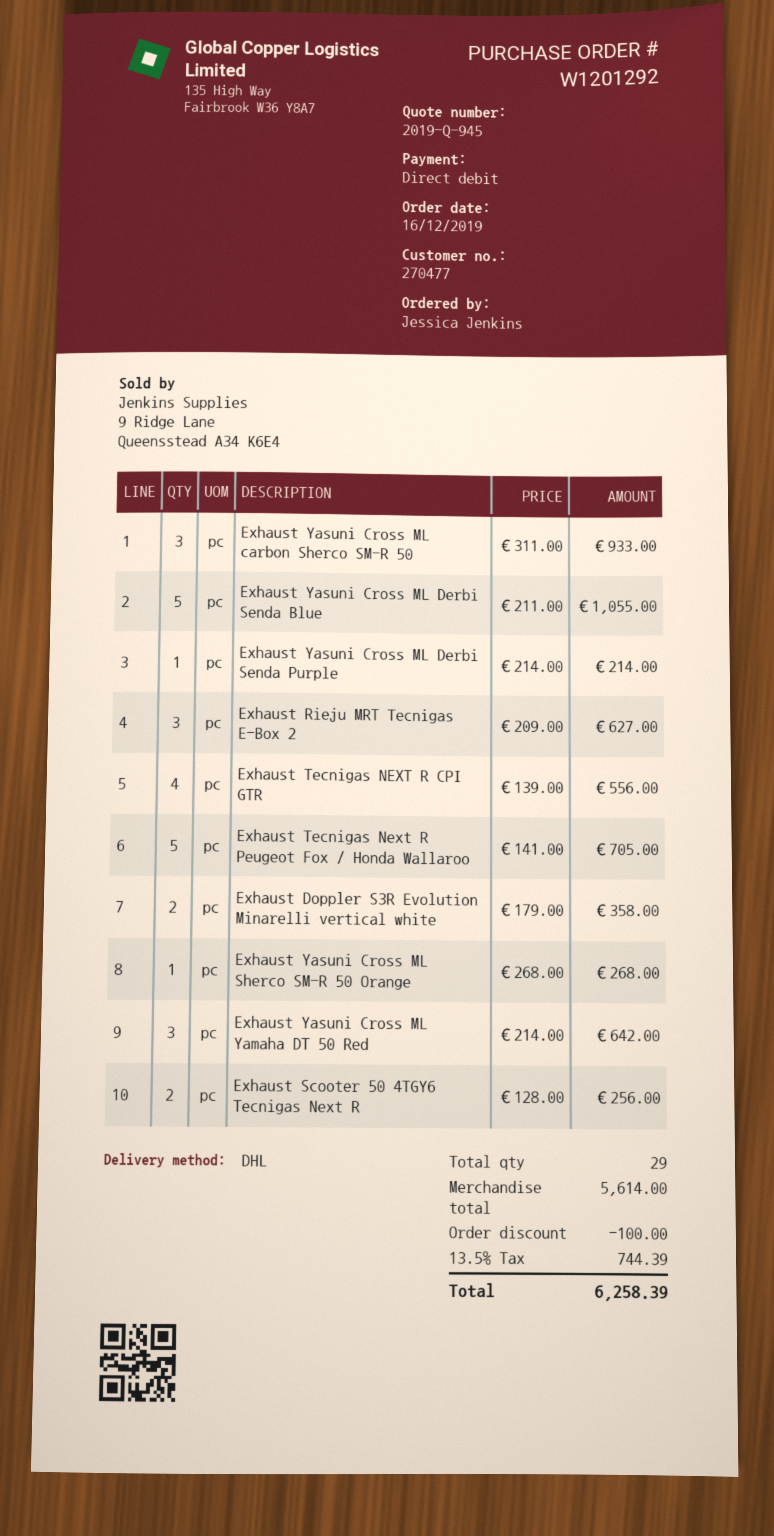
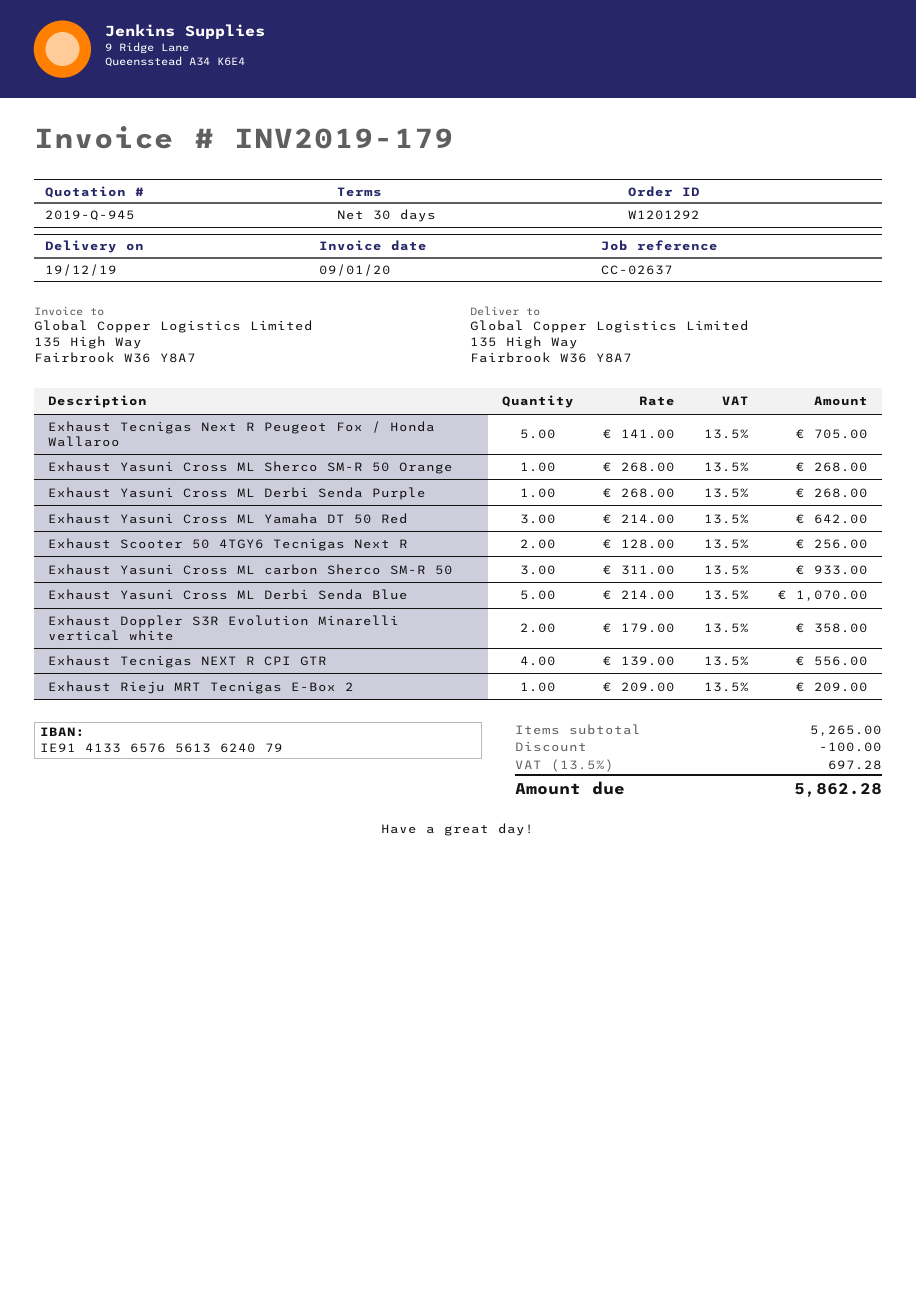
Exhaust Yasuni Cross ML Derbi Senda Blue: 5 x 211.00 = 1055.00 -> 5 x 214.00 = 1070.00
Exhaust Yasuni Cross ML Derbi Senda Purple: 1 x 214.00 = 214.00 -> 1 x 268.00 = 268.00
Exhaust Rieju MRT Tecnigas E-Box 2: 3 x 209.00 = 627.00 -> 1 x 209.00 = 209.00
subtotal: 5614.00 -> 5265.00
tax: 13.5% = 744.39 -> 13.5% = 697.28
total: 6258.39 -> 5862.28

